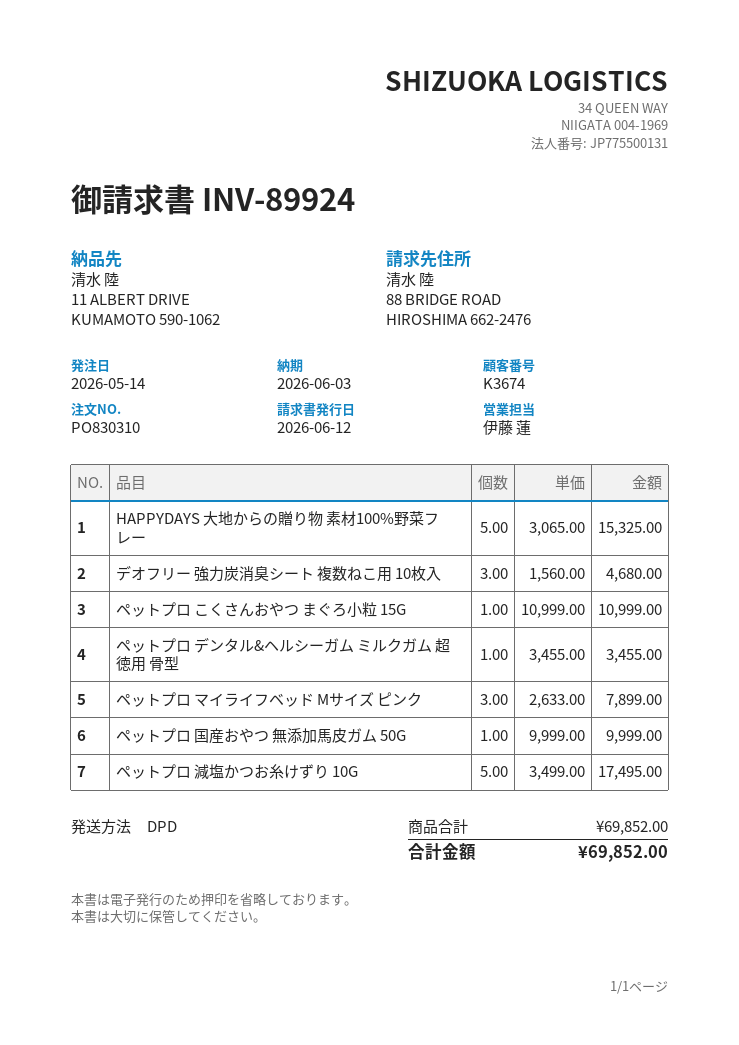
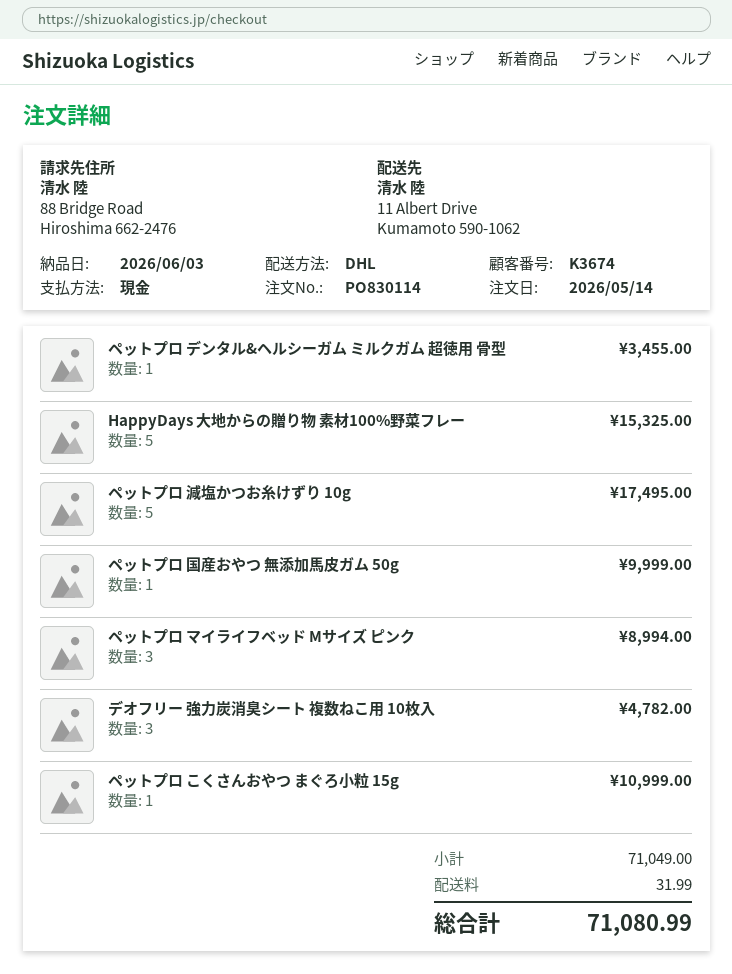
order number: PO830310 -> PO830114
shipping method: DPD -> DHL
デオフリー 強力炭消臭シート 複数ねこ用 10枚入: 3 for 4680.00 -> 3 for 4782.00
ペットプロ マイライフベッド Mサイズ ピンク: 3 for 7899.00 -> 3 for 8994.00
subtotal: 69852.00 -> 71049.00
shipping: none -> 31.99
total: 69852.00 -> 71080.99

